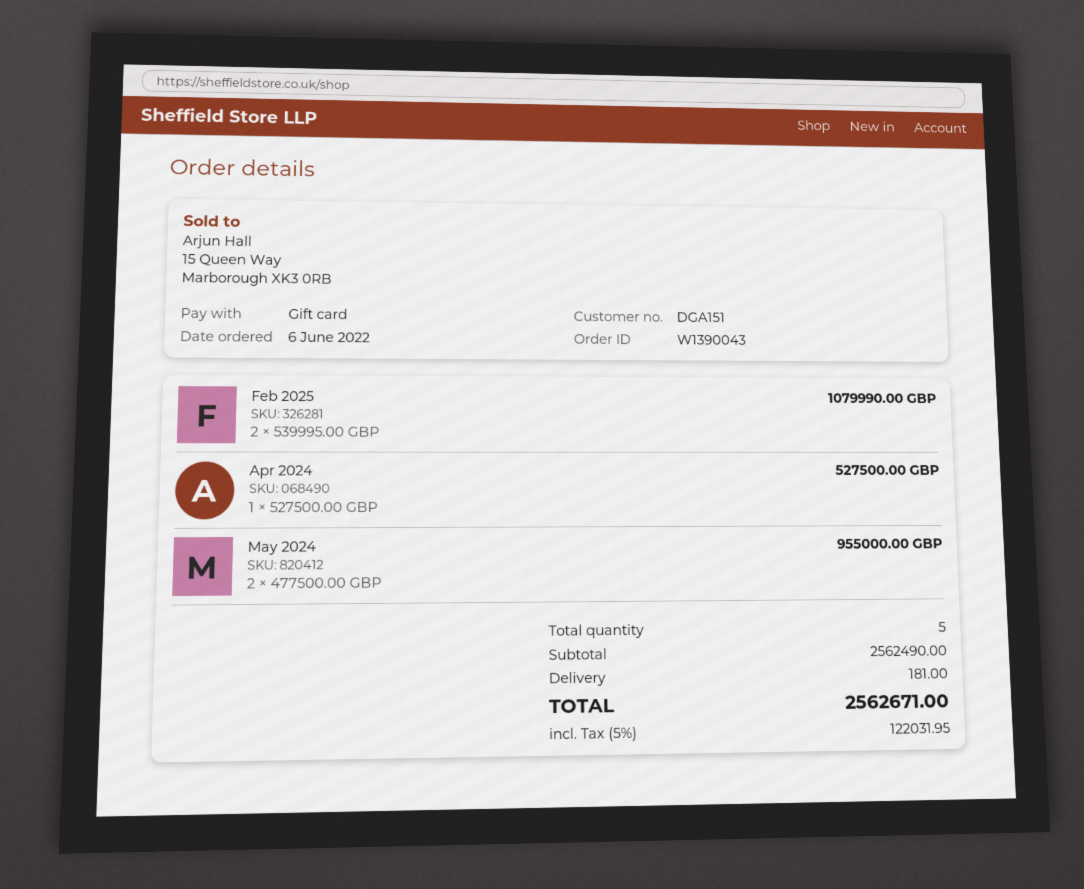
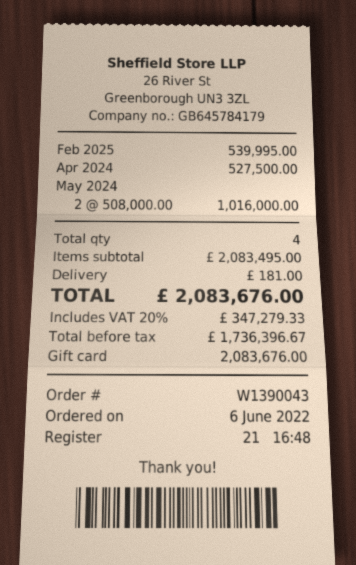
Feb 2025: 2 x 539995.00 = 1079990.00 -> 1 x 539995.00 = 539995.00
May 2024: 2 x 477500.00 = 955000.00 -> 2 x 508000.00 = 1016000.00
total quantity: 5 -> 4
subtotal: 2562490.00 -> 2083495.00
tax: 5% = 122031.95 -> 20% = 347279.33
total: 2562671.00 -> 2083676.00

